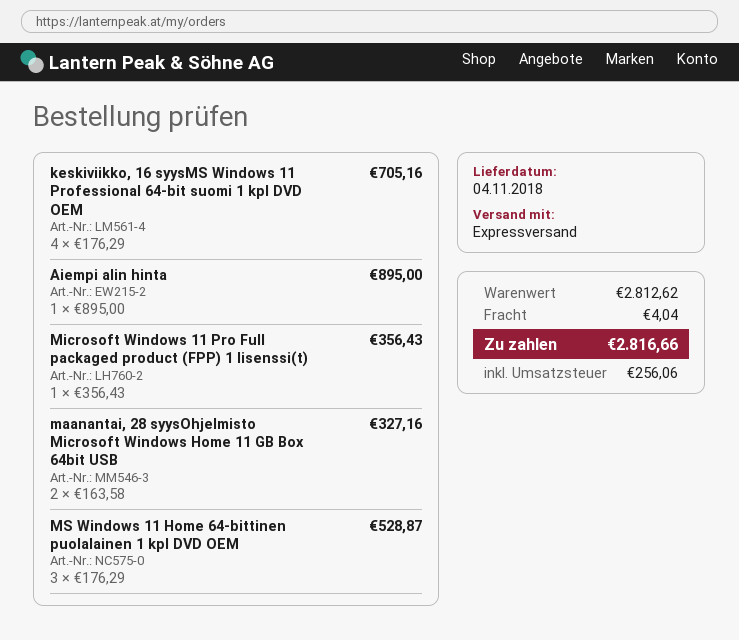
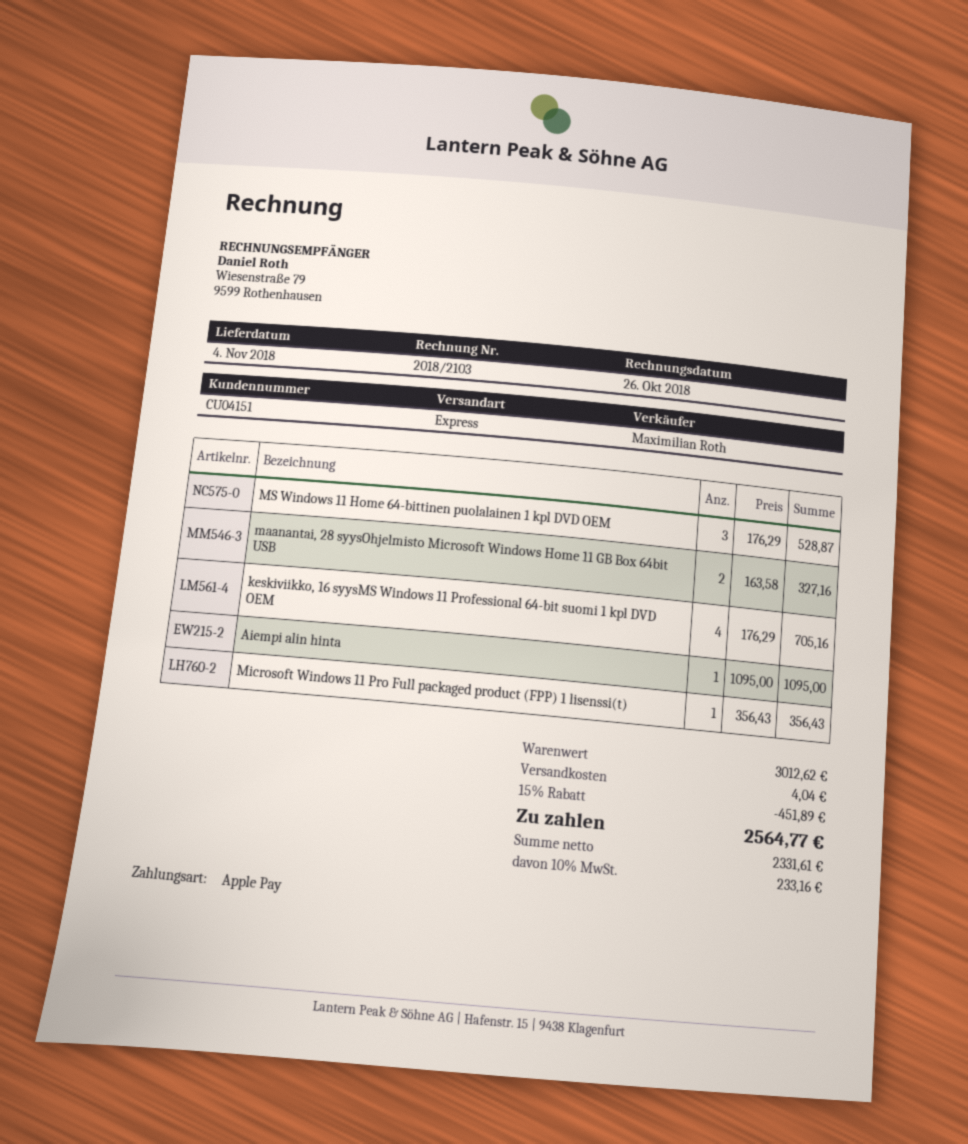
Aiempi alin hinta: 1 x 895.00 = 895.00 -> 1 x 1095.00 = 1095.00
subtotal: 2812.62 -> 3012.62
discount: none -> 15% = 451.89
tax: 256.06 -> 233.16
total: 2816.66 -> 2564.77

